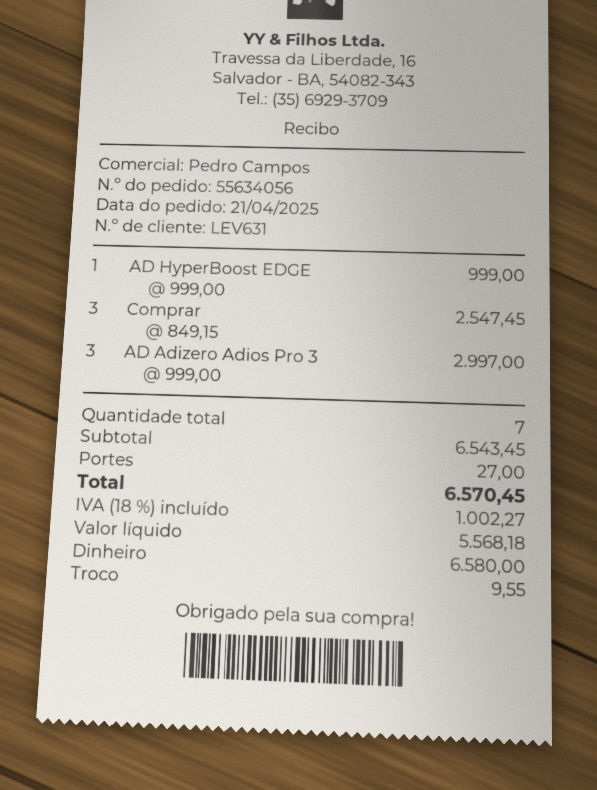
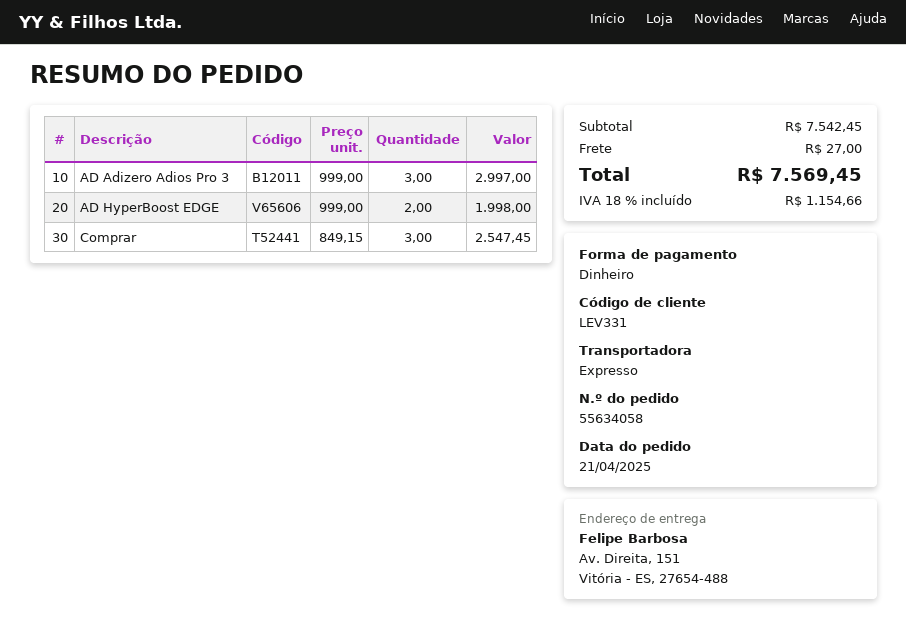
order number: 55634056 -> 55634058
customer number: LEV631 -> LEV331
AD HyperBoost EDGE: 1 x 999.00 = 999.00 -> 2 x 999.00 = 1998.00
subtotal: 6543.45 -> 7542.45
tax: 18% = 1002.27 -> 18% = 1154.66
total: 6570.45 -> 7569.45

